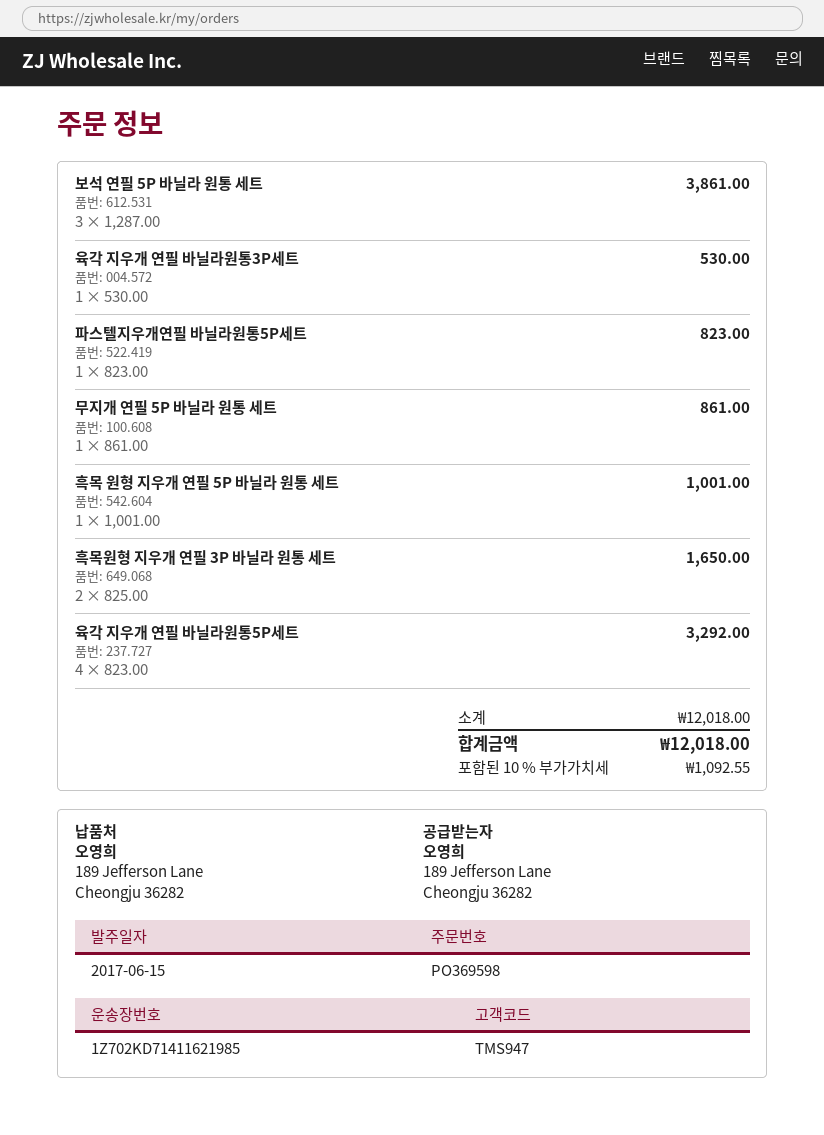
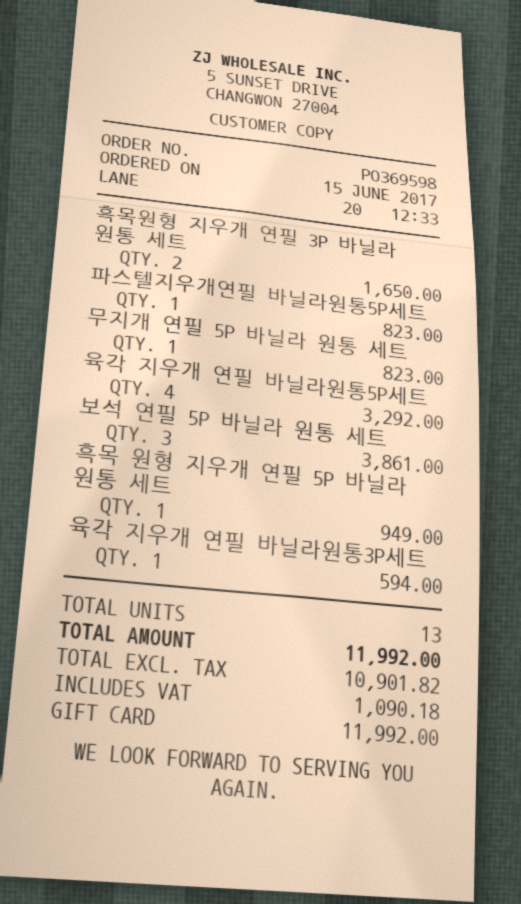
육각 지우개 연필 바닐라원통3P세트: 1 for 530.00 -> 1 for 594.00
무지개 연필 5P 바닐라 원통 세트: 1 for 861.00 -> 1 for 823.00
흑목 원형 지우개 연필 5P 바닐라 원통 세트: 1 for 1001.00 -> 1 for 949.00
tax: 1092.55 -> 1090.18
total: 12018.00 -> 11992.00

